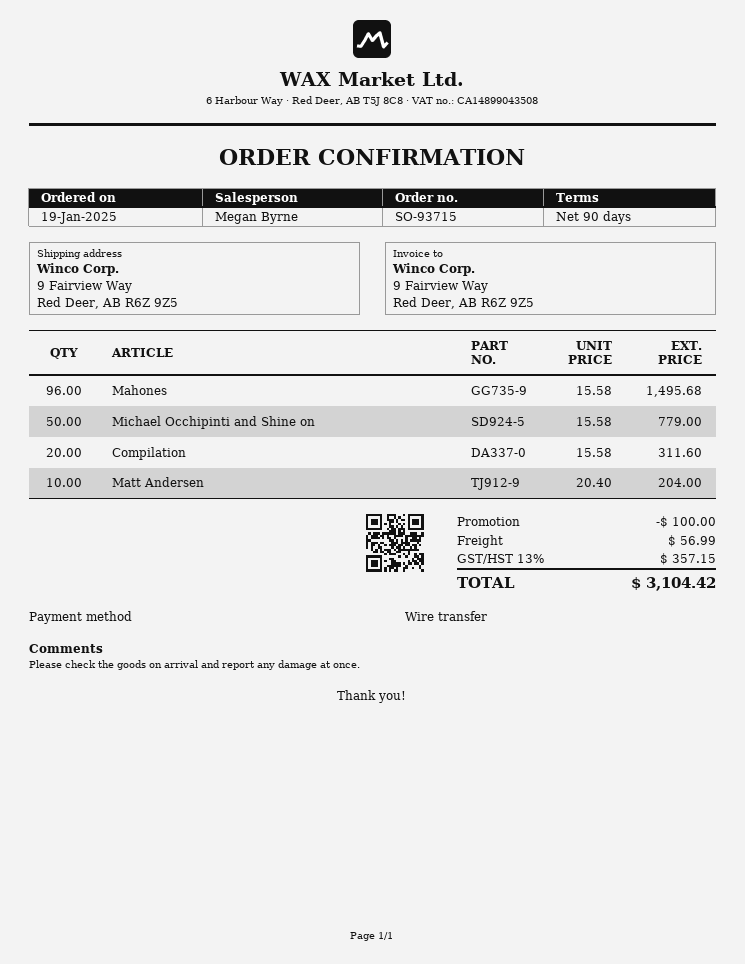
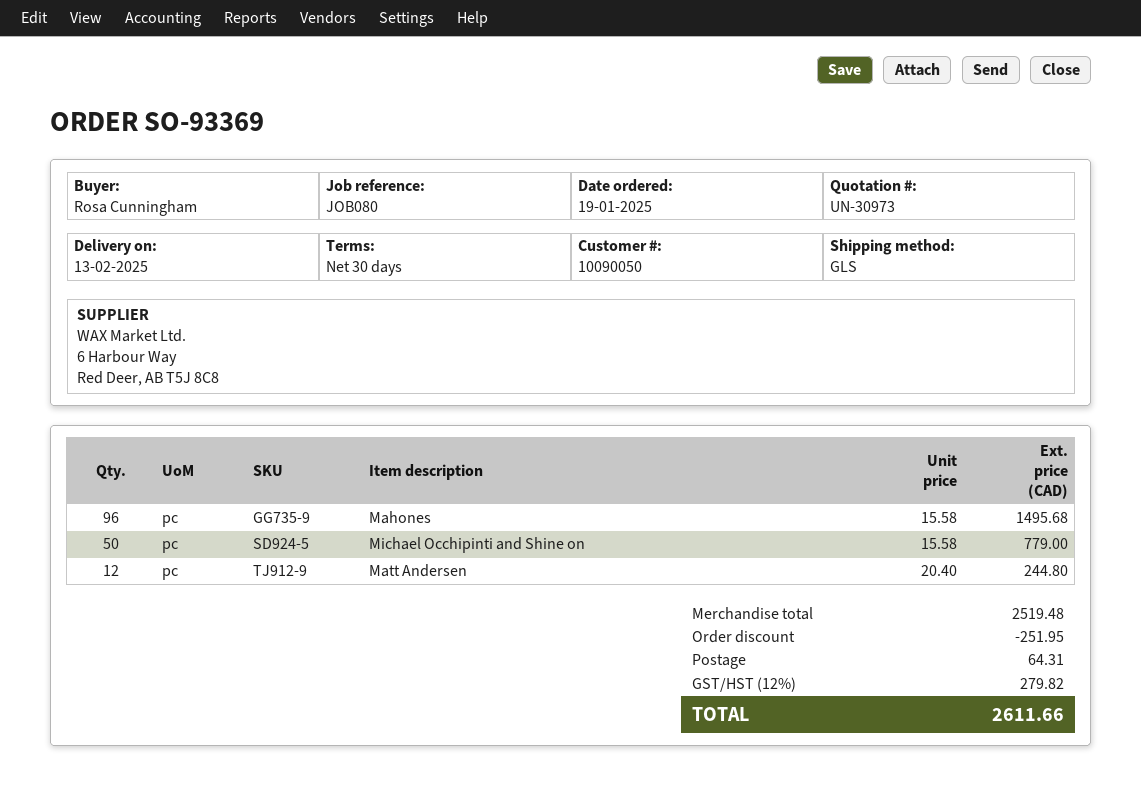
order number: SO-93715 -> SO-93369
payment terms: 90 days -> 30 days
Compilation: 20 x 15.58 = 311.60 -> none
Matt Andersen: 10 x 20.40 = 204.00 -> 12 x 20.40 = 244.80
discount: 100.00 -> 251.95
shipping: 56.99 -> 64.31
tax: 13% = 357.15 -> 12% = 279.82
total: 3104.42 -> 2611.66

